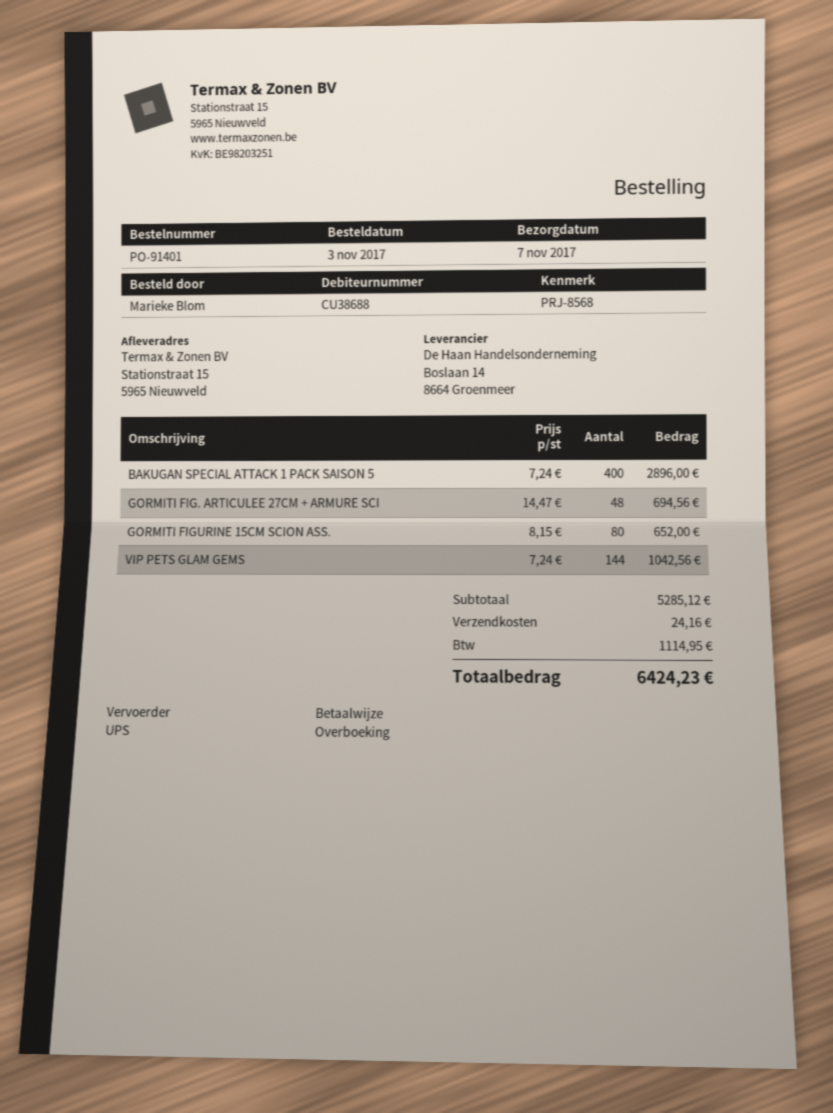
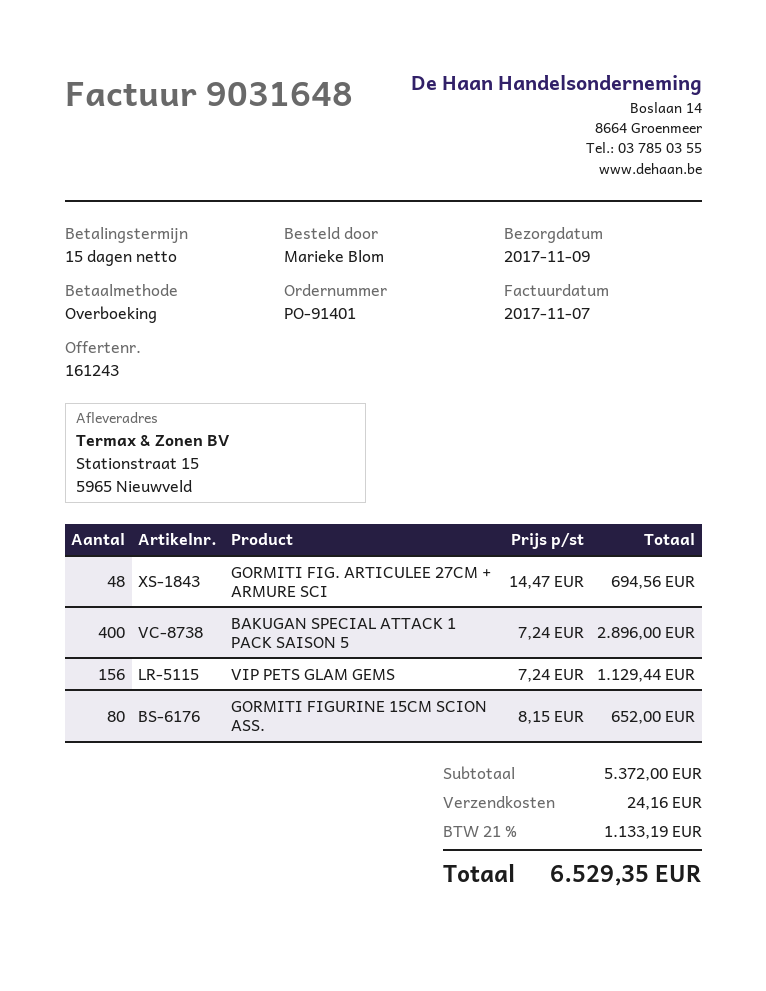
delivery date: 2017-11-07 -> 2017-11-09
VIP PETS GLAM GEMS: 144 x 7.24 = 1042.56 -> 156 x 7.24 = 1129.44
subtotal: 5285.12 -> 5372.00
tax: 1114.95 -> 1133.19
total: 6424.23 -> 6529.35

